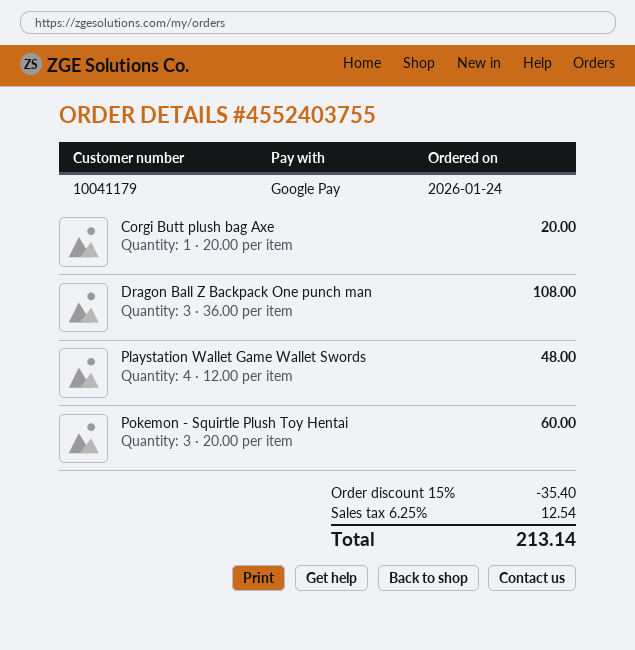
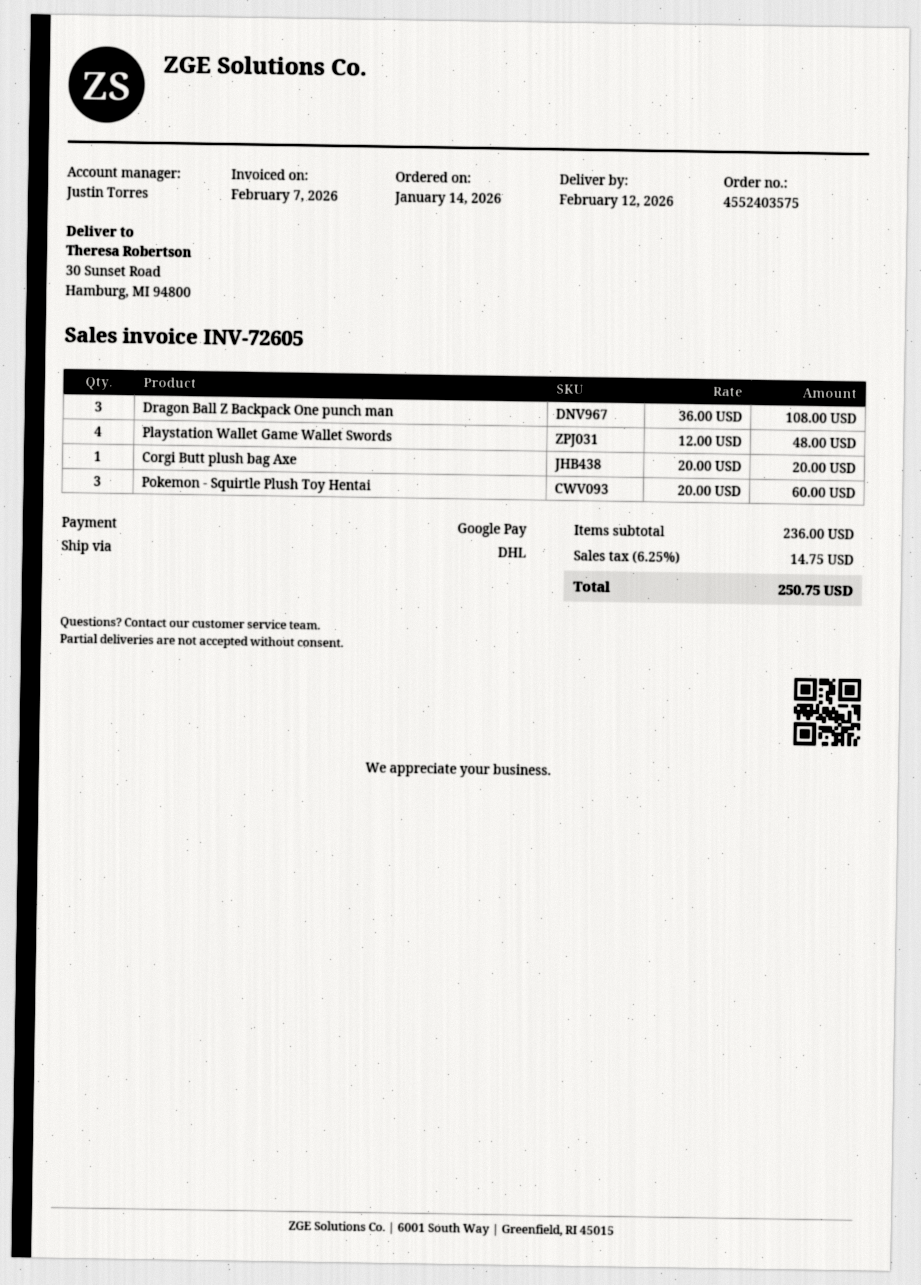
order number: 4552403755 -> 4552403575
order date: 2026-01-24 -> 2026-01-14
discount: 15% = 35.40 -> none
tax: 6.25% = 12.54 -> 6.25% = 14.75
total: 213.14 -> 250.75

